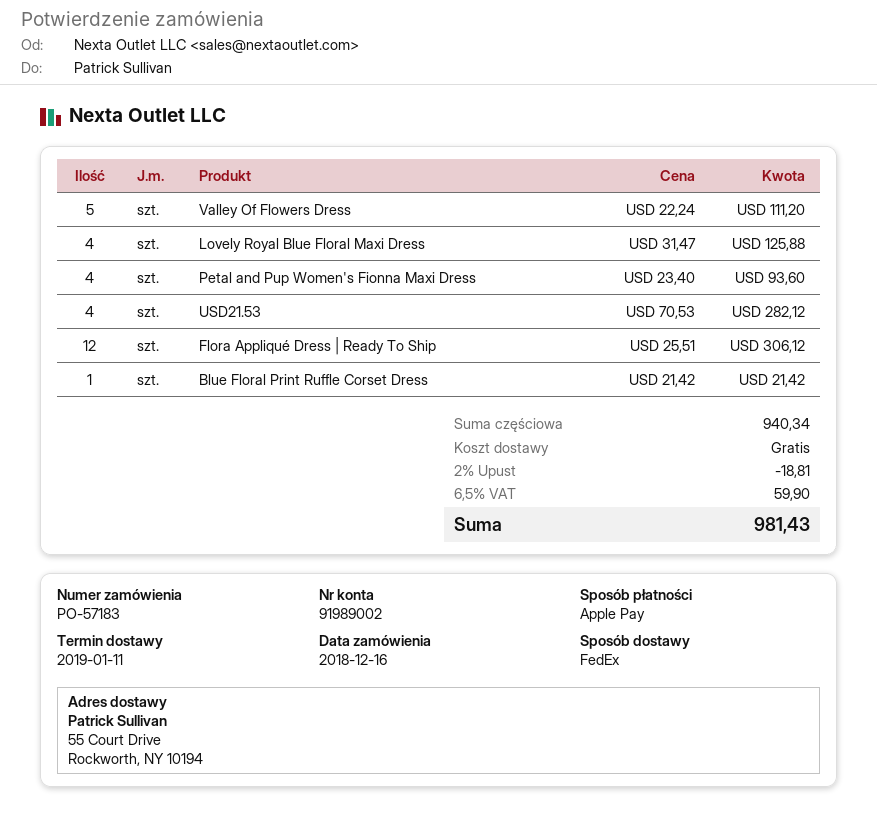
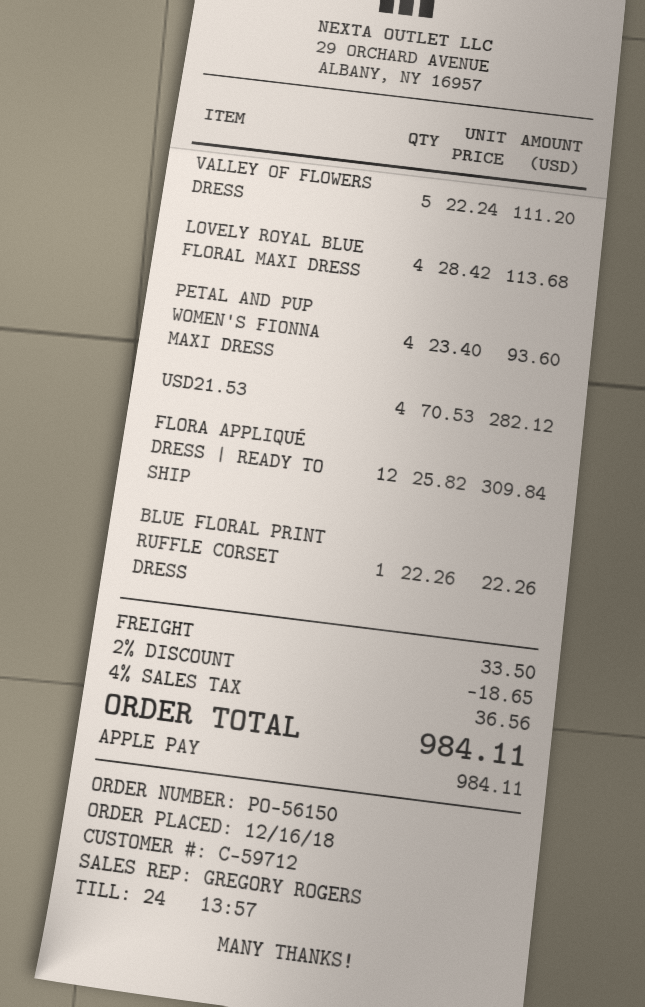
order number: PO-57183 -> PO-56150
Lovely Royal Blue Floral Maxi Dress: 4 x 31.47 = 125.88 -> 4 x 28.42 = 113.68
Flora Appliqué Dress | Ready To Ship: 12 x 25.51 = 306.12 -> 12 x 25.82 = 309.84
Blue Floral Print Ruffle Corset Dress: 1 x 21.42 = 21.42 -> 1 x 22.26 = 22.26
discount: 2% = 18.81 -> 2% = 18.65
shipping: 0.00 -> 33.50
tax: 6.5% = 59.90 -> 4% = 36.56
total: 981.43 -> 984.11

